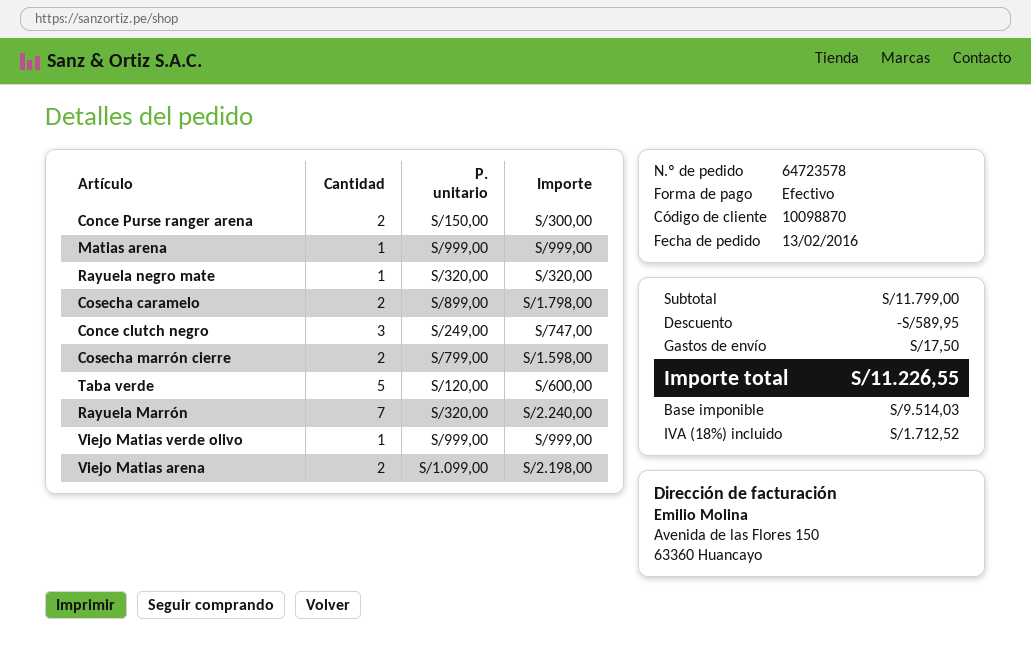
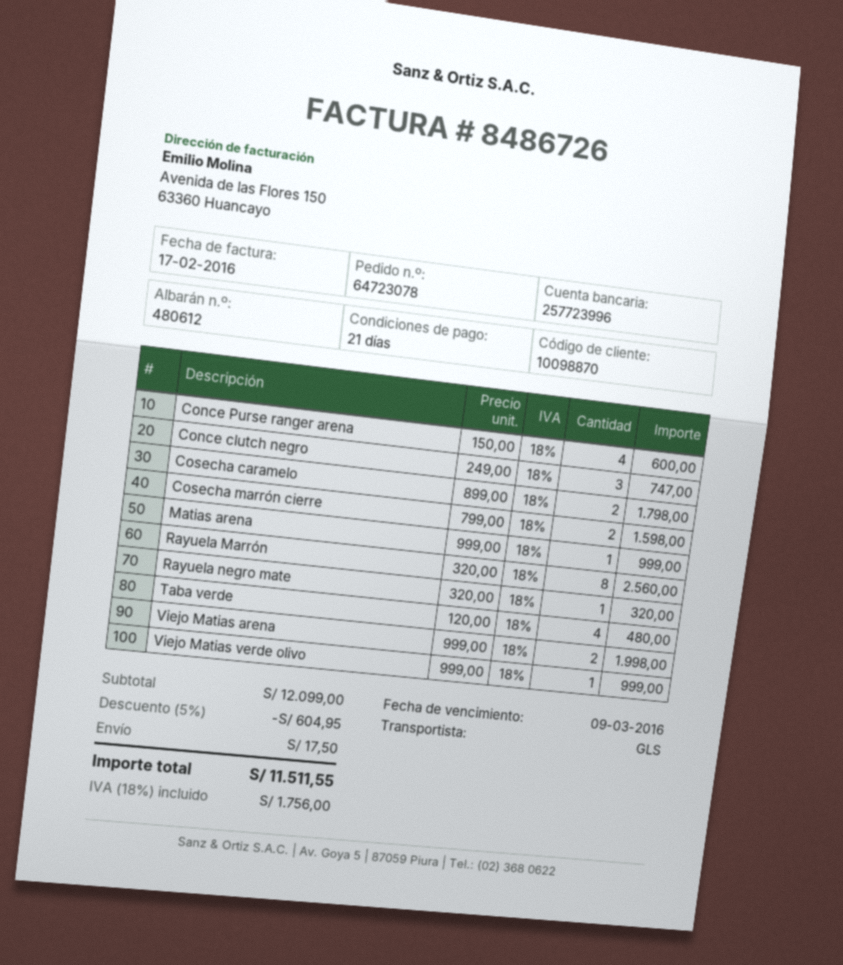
order number: 64723578 -> 64723078
Conce Purse ranger arena: 2 x 150.00 = 300.00 -> 4 x 150.00 = 600.00
Taba verde: 5 x 120.00 = 600.00 -> 4 x 120.00 = 480.00
Rayuela Marrón: 7 x 320.00 = 2240.00 -> 8 x 320.00 = 2560.00
Viejo Matias arena: 2 x 1099.00 = 2198.00 -> 2 x 999.00 = 1998.00
subtotal: 11799.00 -> 12099.00
discount: 589.95 -> 604.95
tax: 18% = 1712.52 -> 18% = 1756.00
total: 11226.55 -> 11511.55

